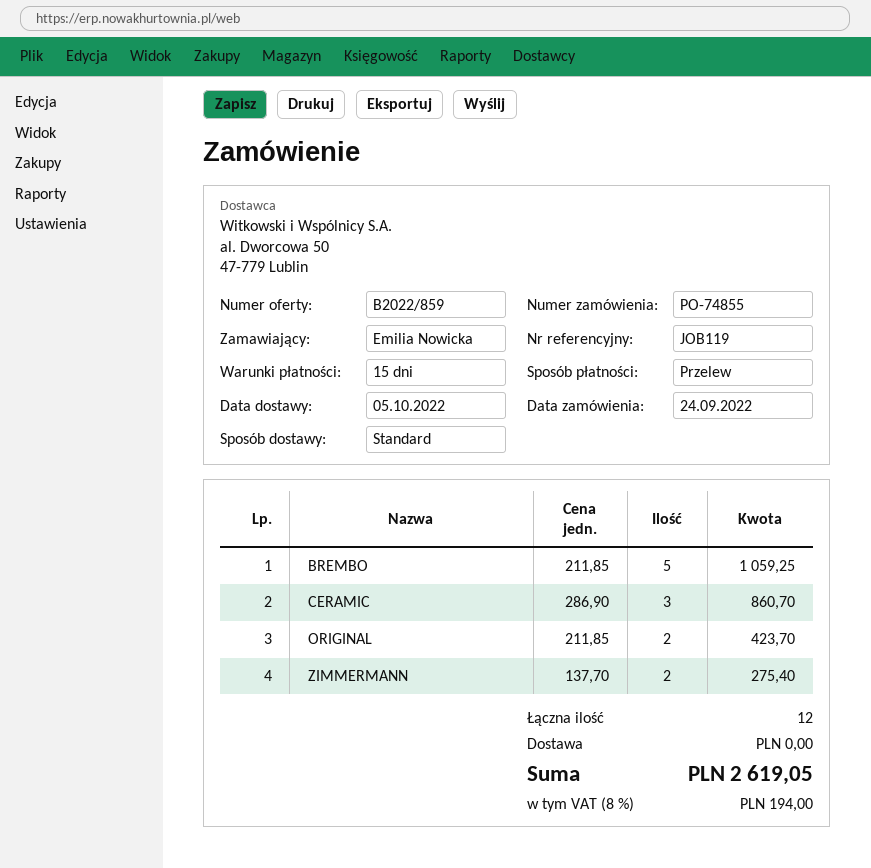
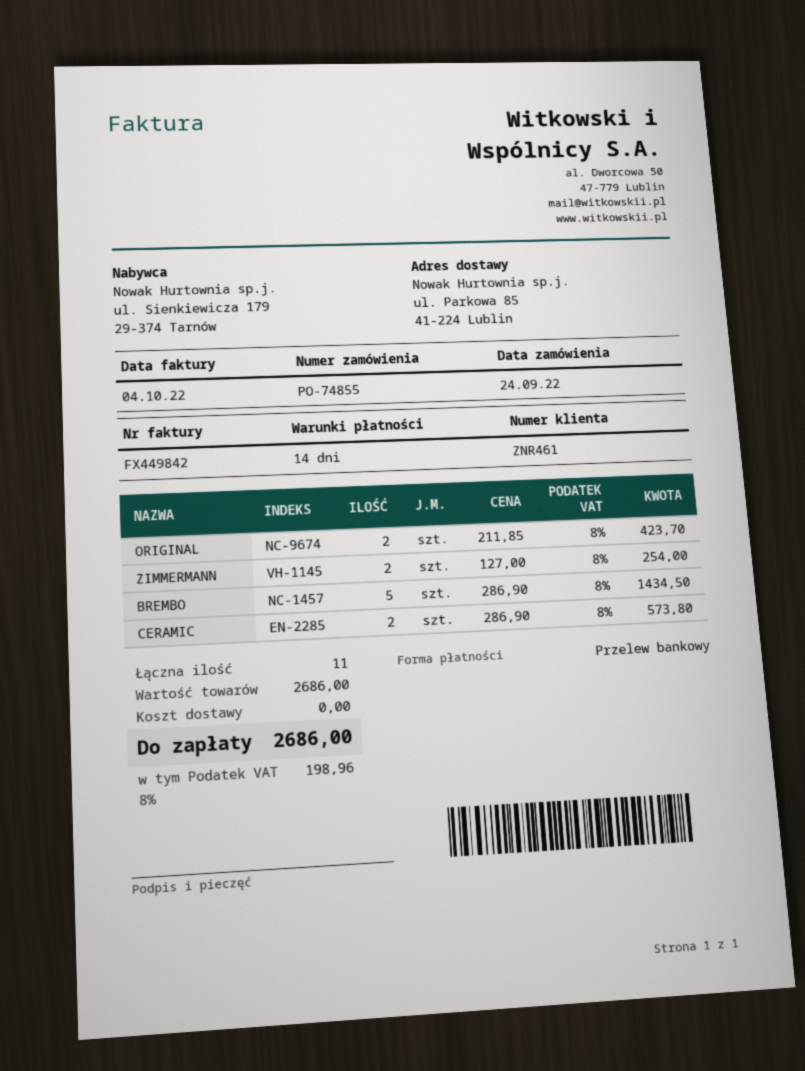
payment terms: 15 days -> 14 days
BREMBO: 5 x 211.85 = 1059.25 -> 5 x 286.90 = 1434.50
CERAMIC: 3 x 286.90 = 860.70 -> 2 x 286.90 = 573.80
ZIMMERMANN: 2 x 137.70 = 275.40 -> 2 x 127.00 = 254.00
total quantity: 12 -> 11
tax: 8% = 194.00 -> 8% = 198.96
total: 2619.05 -> 2686.00

